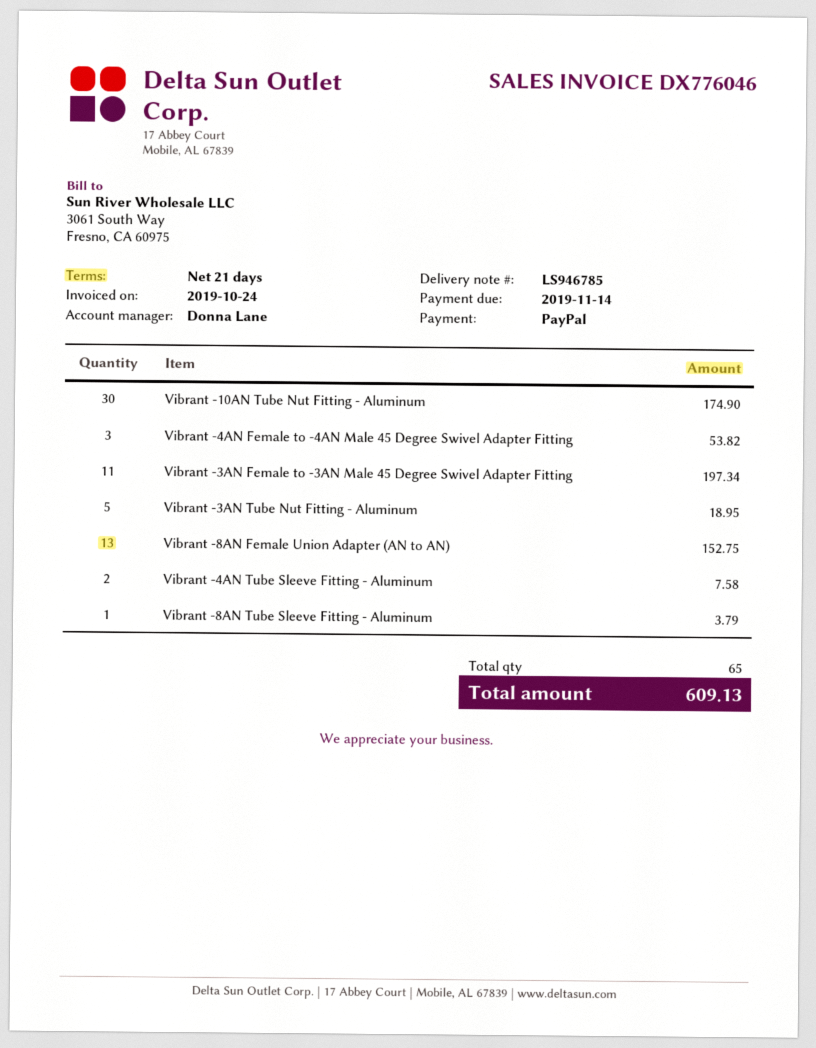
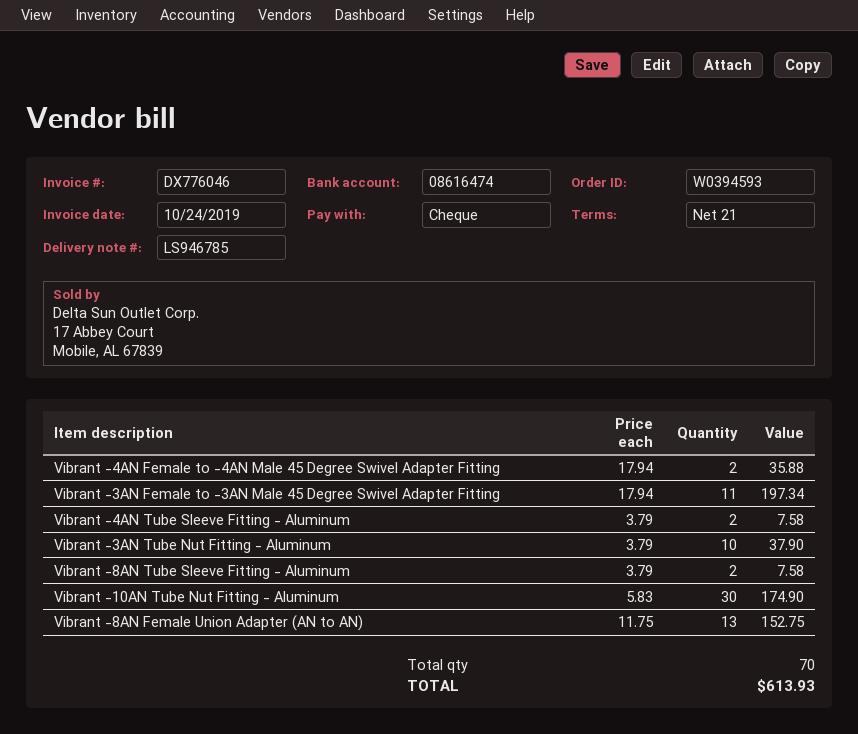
payment method: PayPal -> cheque
Vibrant -4AN Female to -4AN Male 45 Degree Swivel Adapter Fitting: 3 for 53.82 -> 2 for 35.88
Vibrant -3AN Tube Nut Fitting - Aluminum: 5 for 18.95 -> 10 for 37.90
Vibrant -8AN Tube Sleeve Fitting - Aluminum: 1 for 3.79 -> 2 for 7.58
total quantity: 65 -> 70
total: 609.13 -> 613.93

